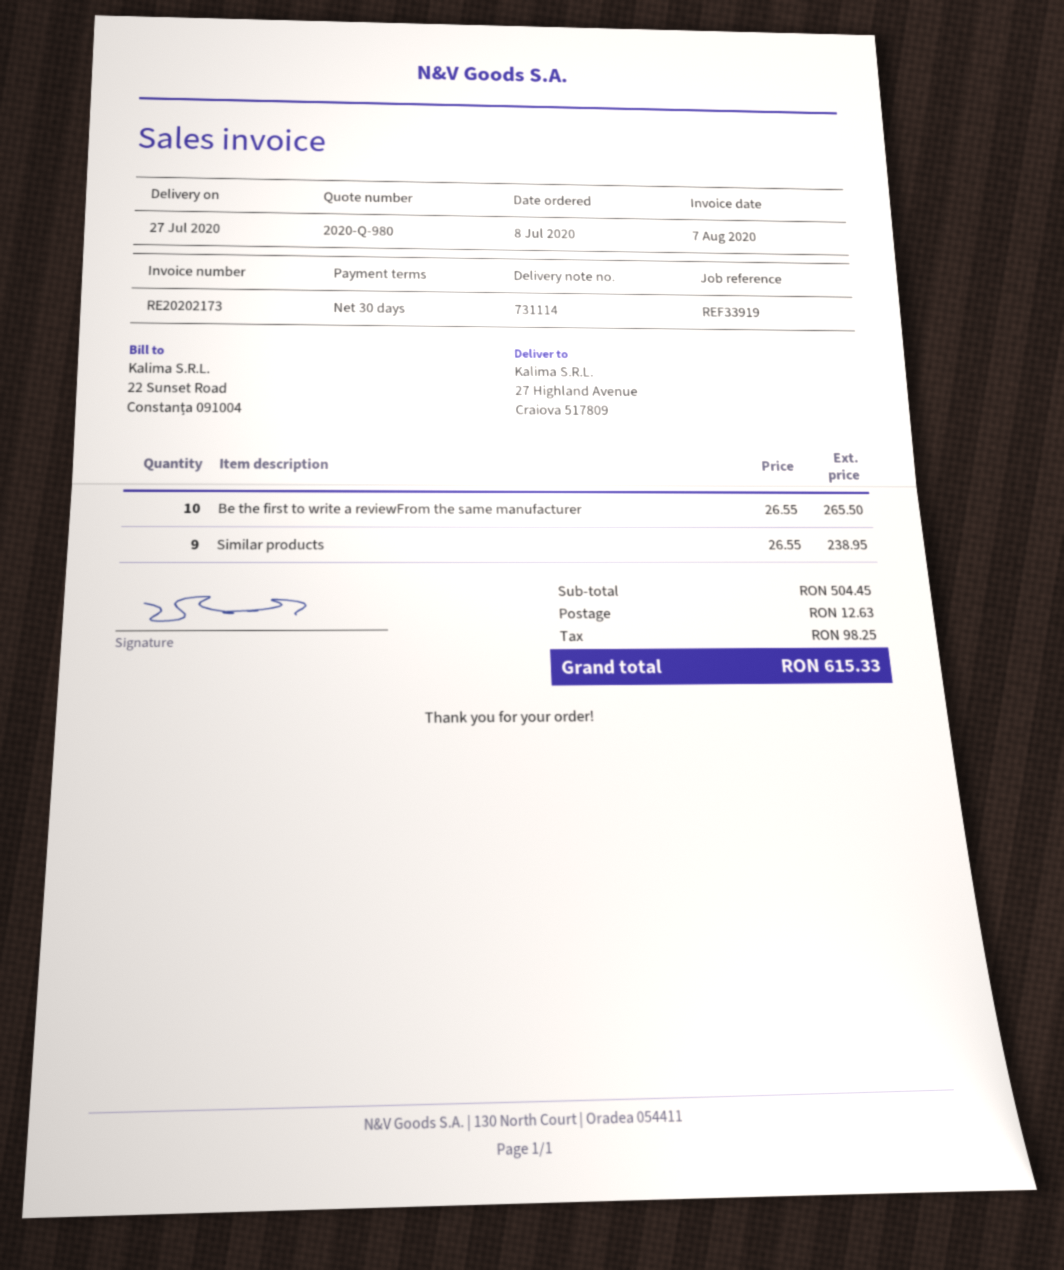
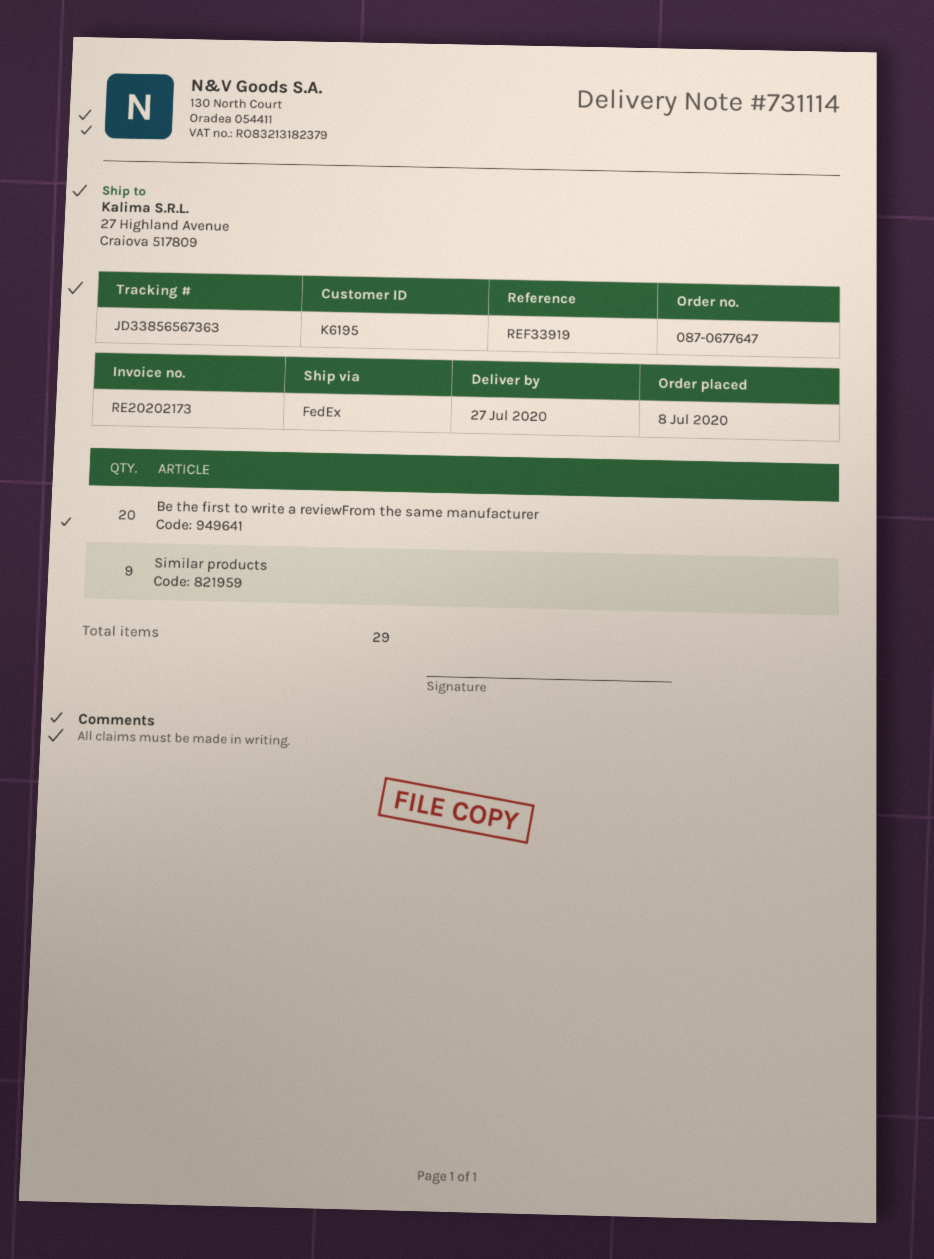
Be the first to write a reviewFrom the same manufacturer: 10 -> 20

